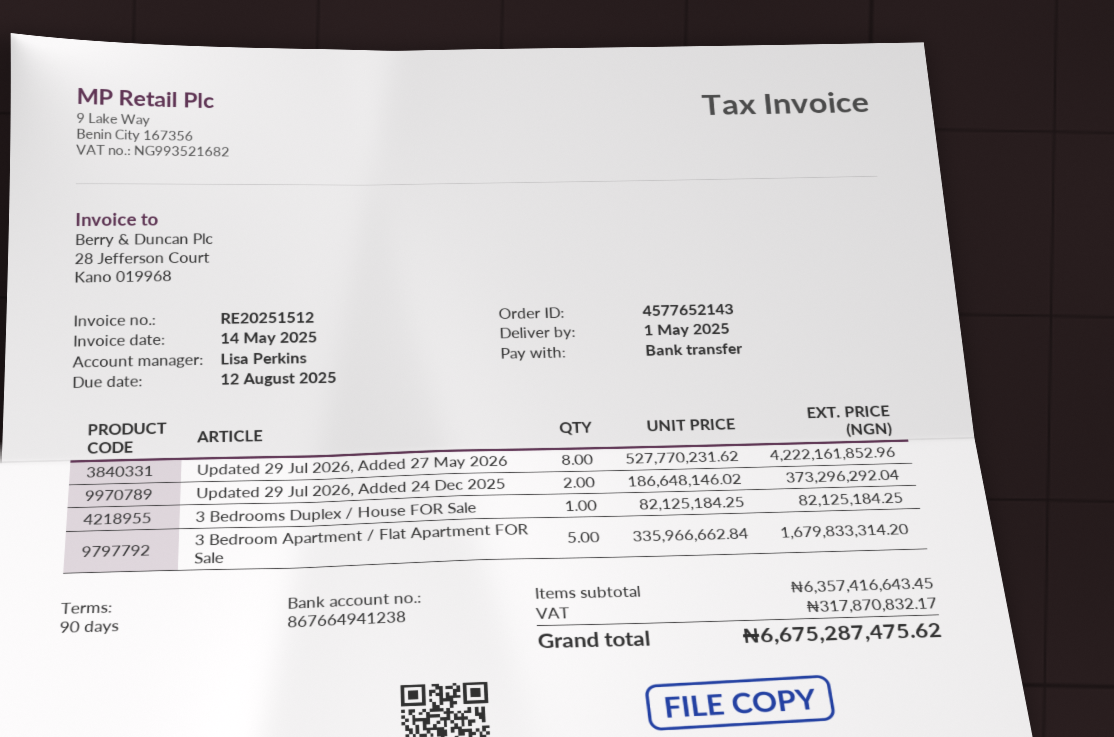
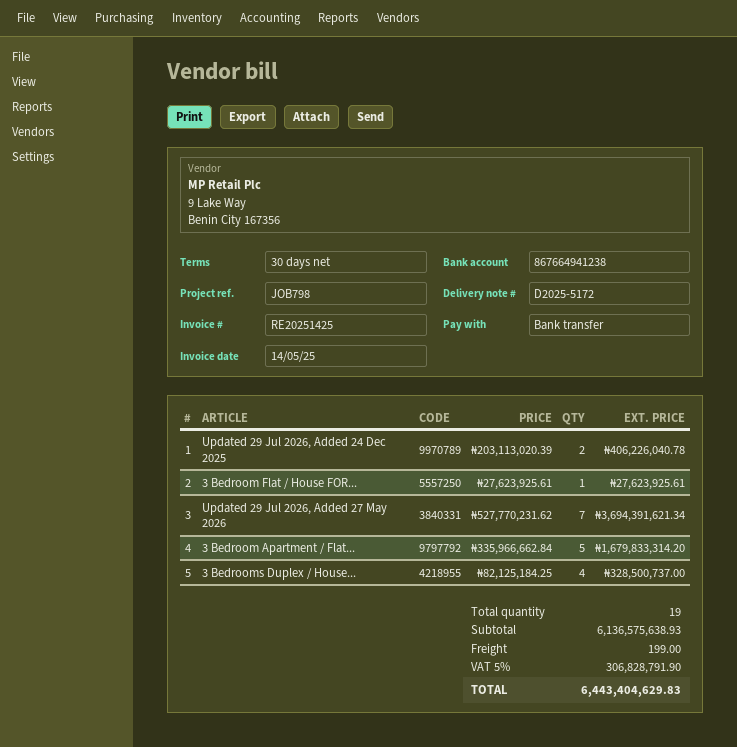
invoice number: RE20251512 -> RE20251425
payment terms: 90 days -> 30 days
Updated 29 Jul 2026, Added 27 May 2026: 8 x 527770231.62 = 4222161852.96 -> 7 x 527770231.62 = 3694391621.34
Updated 29 Jul 2026, Added 24 Dec 2025: 2 x 186648146.02 = 373296292.04 -> 2 x 203113020.39 = 406226040.78
3 Bedrooms Duplex / House FOR Sale: 1 x 82125184.25 = 82125184.25 -> 4 x 82125184.25 = 328500737.00
3 Bedroom Flat / House FOR...: none -> 1 x 27623925.61 = 27623925.61
subtotal: 6357416643.45 -> 6136575638.93
shipping: none -> 199.00
tax: 317870832.17 -> 306828791.90
total: 6675287475.62 -> 6443404629.83

